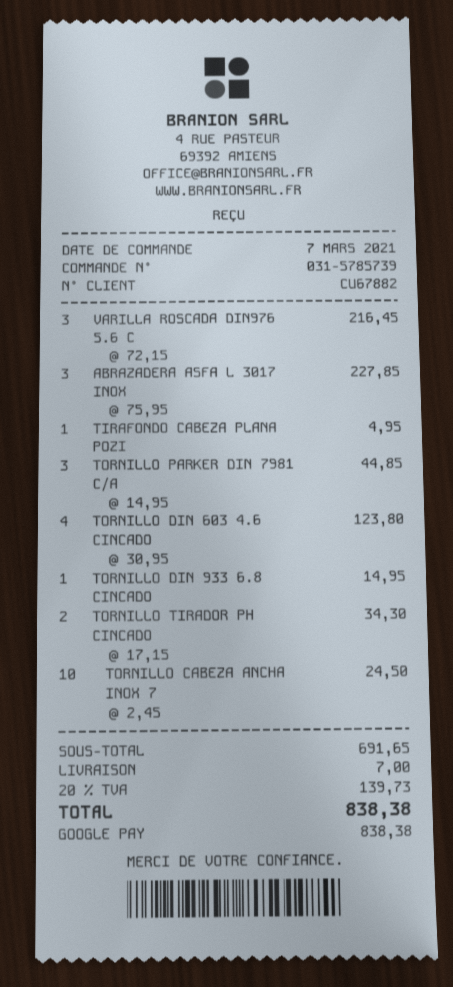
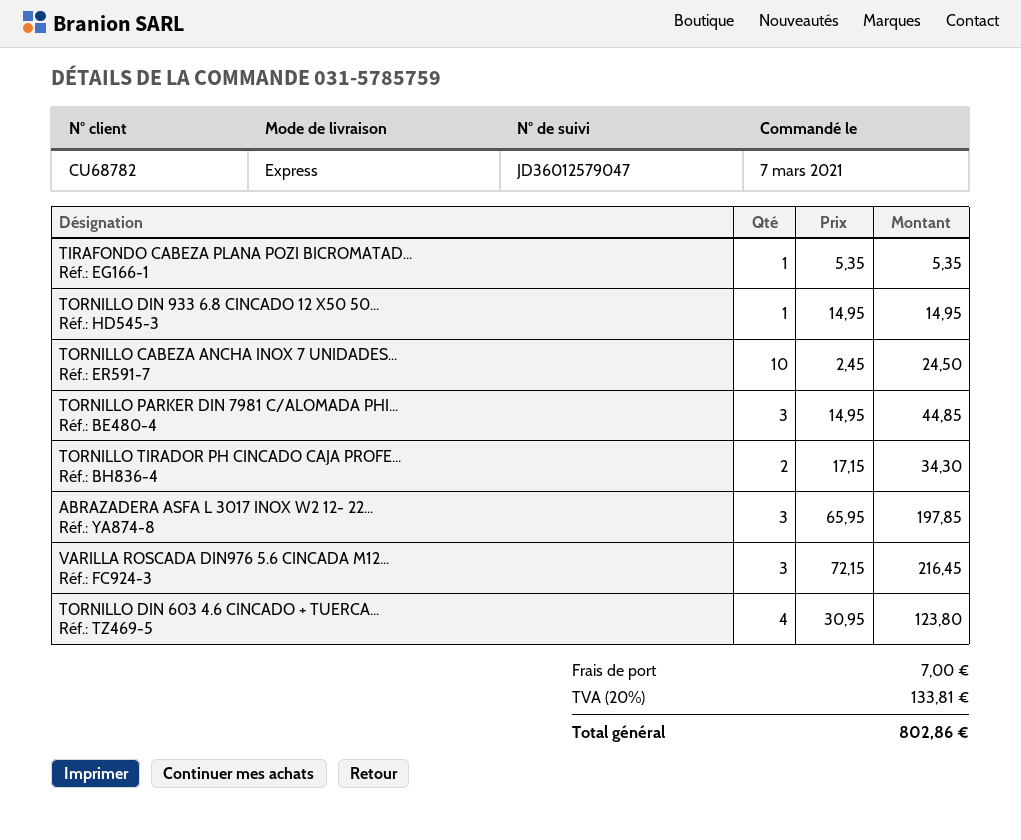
order number: 031-5785739 -> 031-5785759
customer number: CU67882 -> CU68782
ABRAZADERA ASFA L 3017 INOX: 3 x 75.95 = 227.85 -> 3 x 65.95 = 197.85
TIRAFONDO CABEZA PLANA POZI: 1 x 4.95 = 4.95 -> 1 x 5.35 = 5.35
tax: 20% = 139.73 -> 20% = 133.81
total: 838.38 -> 802.86

